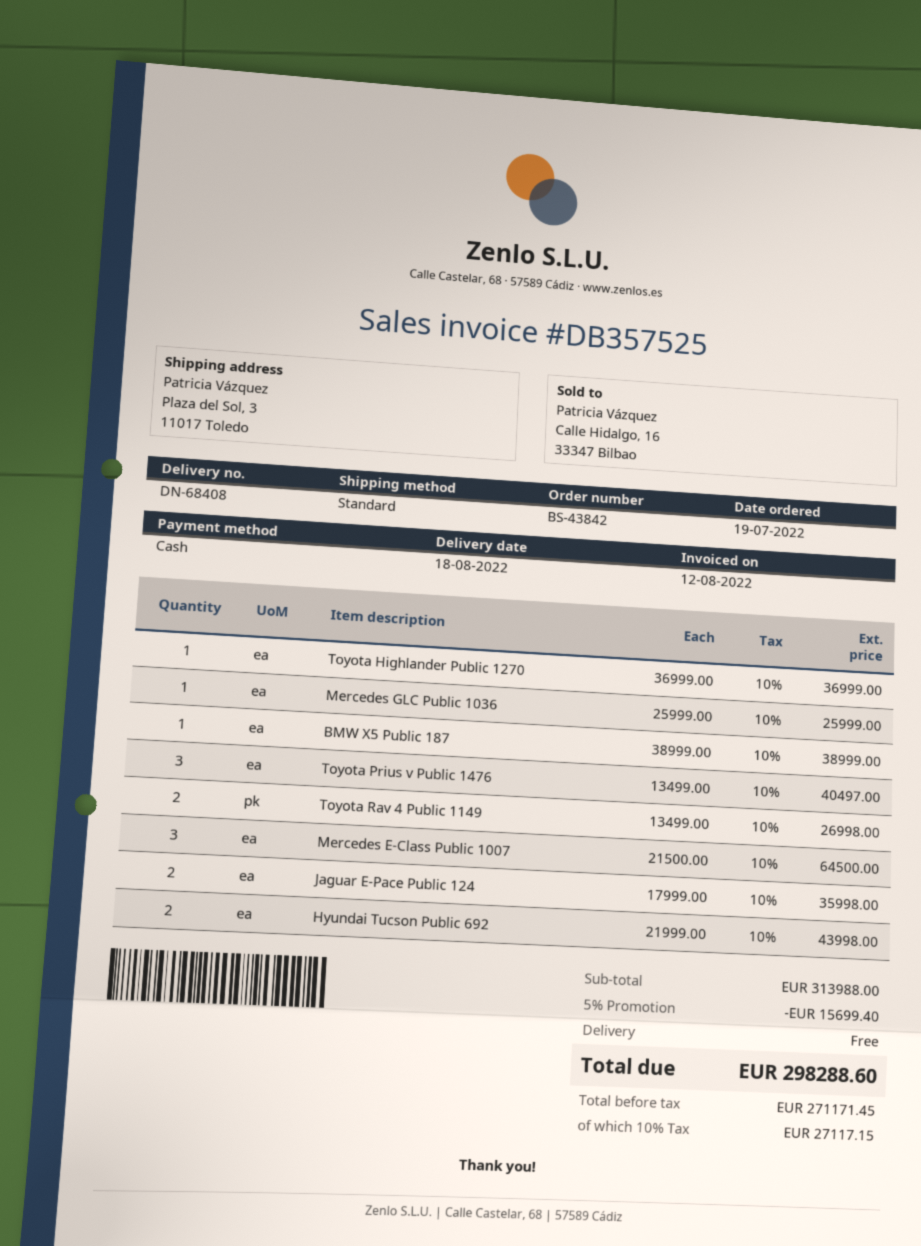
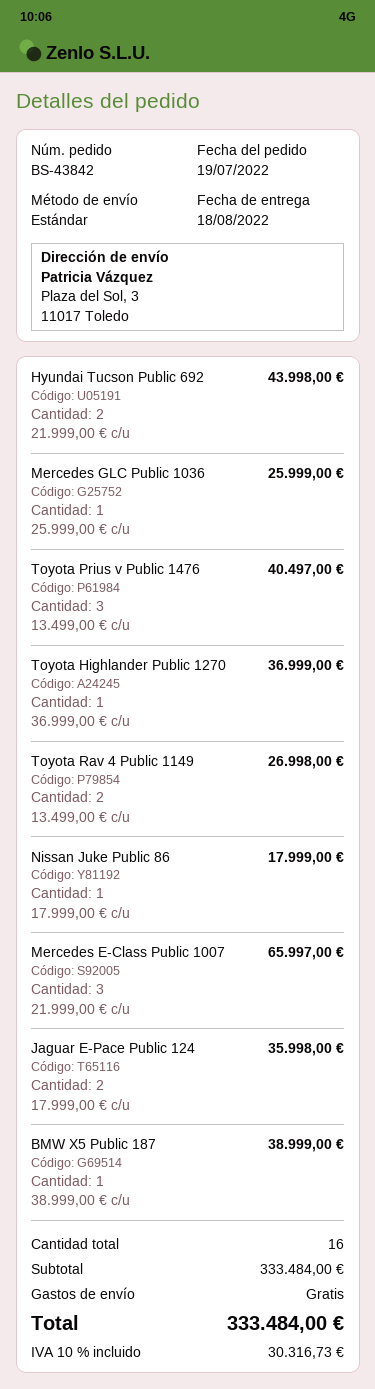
Mercedes E-Class Public 1007: 3 x 21500.00 = 64500.00 -> 3 x 21999.00 = 65997.00
Nissan Juke Public 86: none -> 1 x 17999.00 = 17999.00
subtotal: 313988.00 -> 333484.00
discount: 5% = 15699.40 -> none
tax: 10% = 27117.15 -> 10% = 30316.73
total: 298288.60 -> 333484.00

